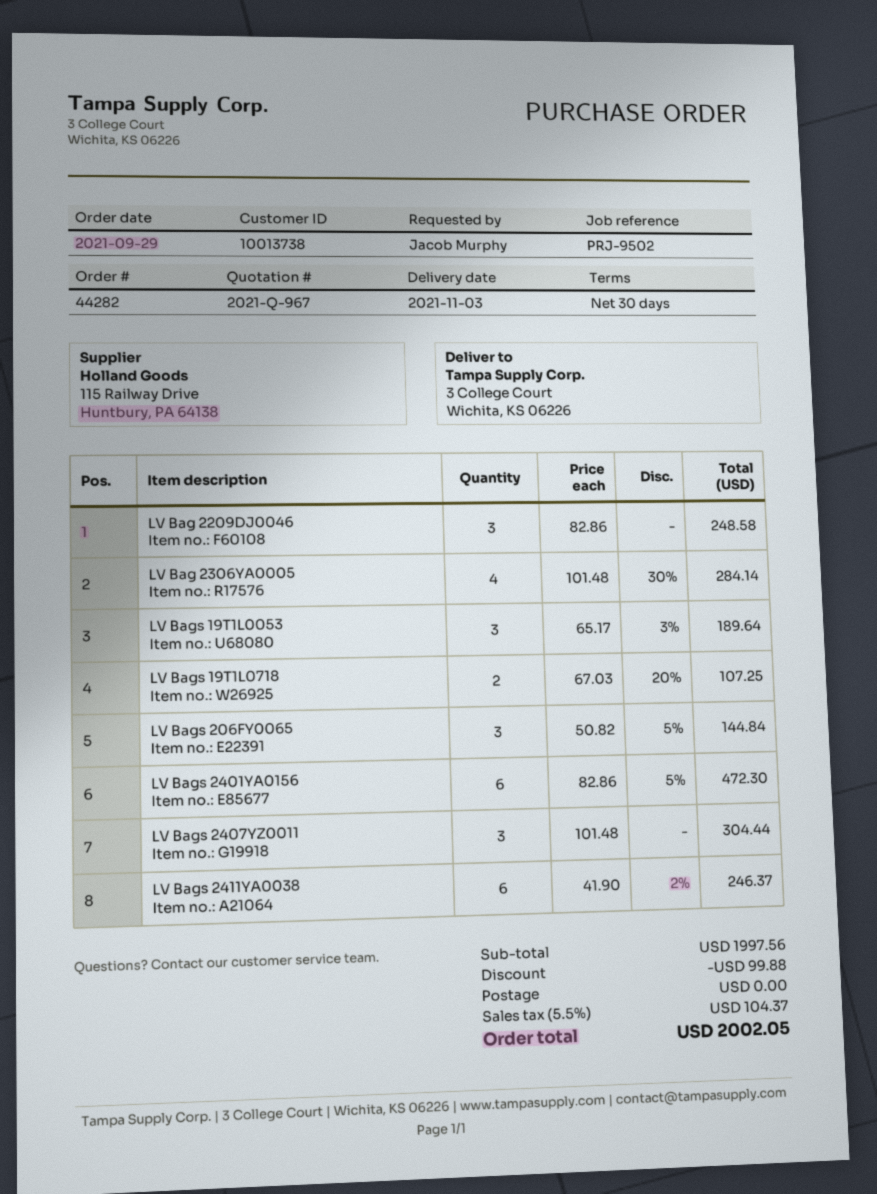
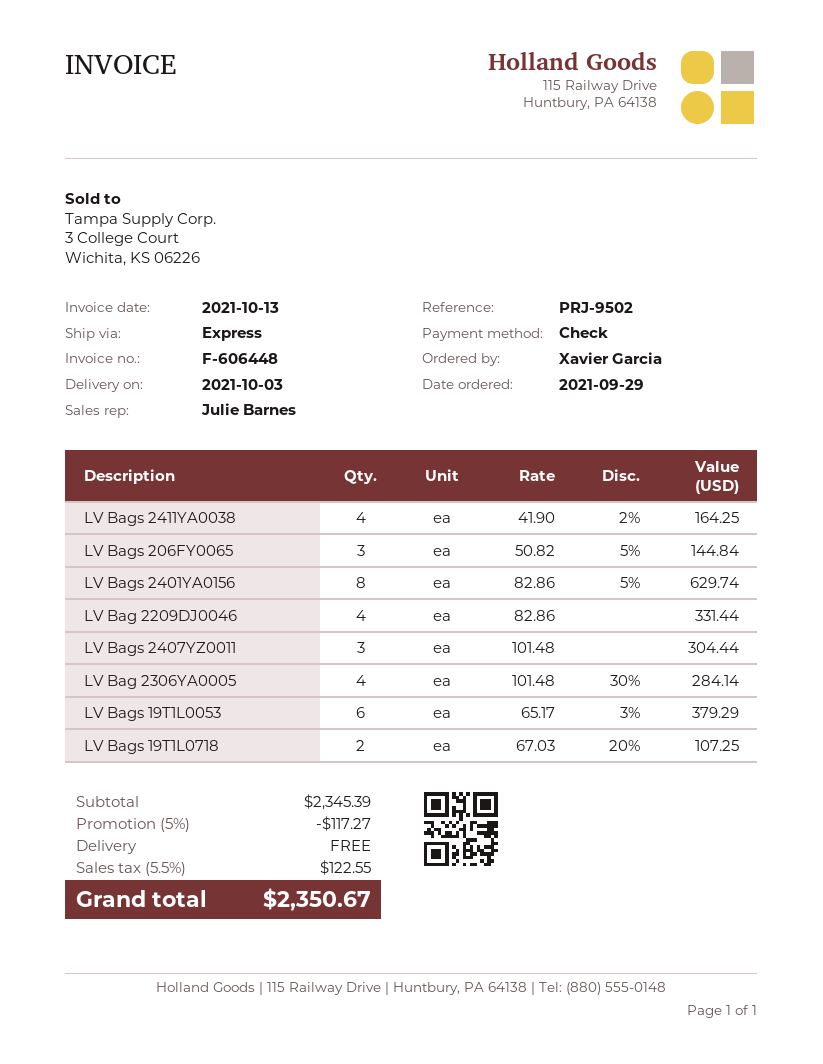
delivery date: 2021-11-03 -> 2021-10-03
ordered by: Jacob Murphy -> Xavier Garcia
LV Bag 2209DJ0046: 3 x 82.86 = 248.58 -> 4 x 82.86 = 331.44
LV Bags 19T1L0053: 3 x 65.17 - 3% = 189.64 -> 6 x 65.17 - 3% = 379.29
LV Bags 2401YA0156: 6 x 82.86 - 5% = 472.30 -> 8 x 82.86 - 5% = 629.74
LV Bags 2411YA0038: 6 x 41.90 - 2% = 246.37 -> 4 x 41.90 - 2% = 164.25
subtotal: 1997.56 -> 2345.39
discount: 99.88 -> 117.27
tax: 5.5% = 104.37 -> 5.5% = 122.55
total: 2002.05 -> 2350.67

